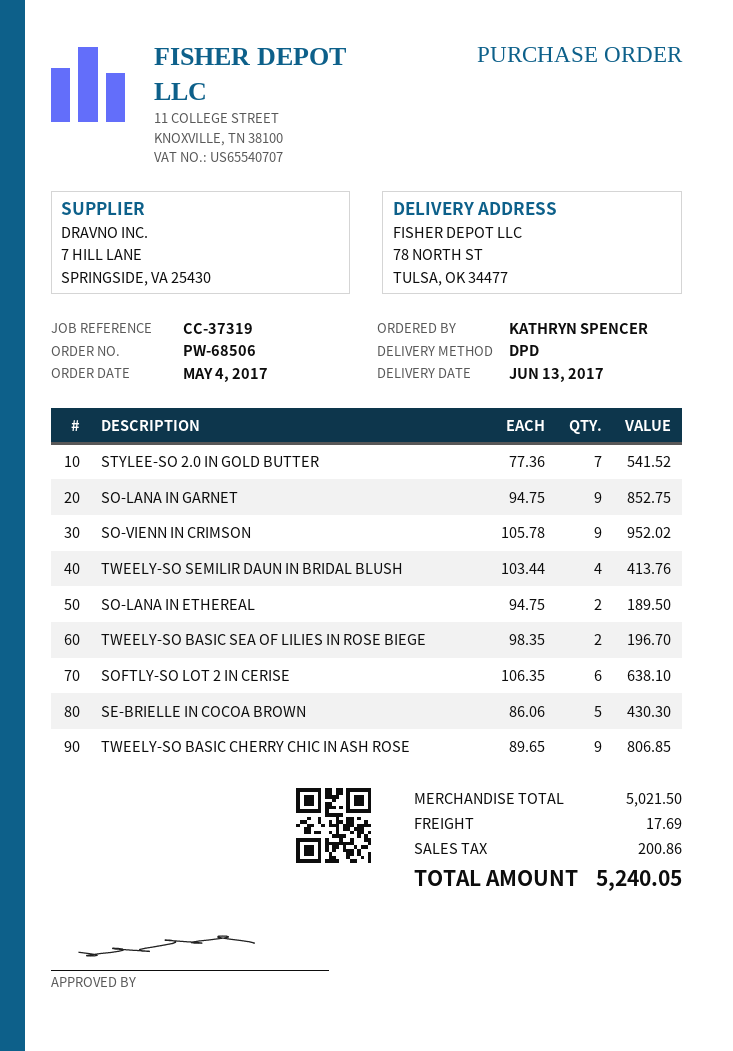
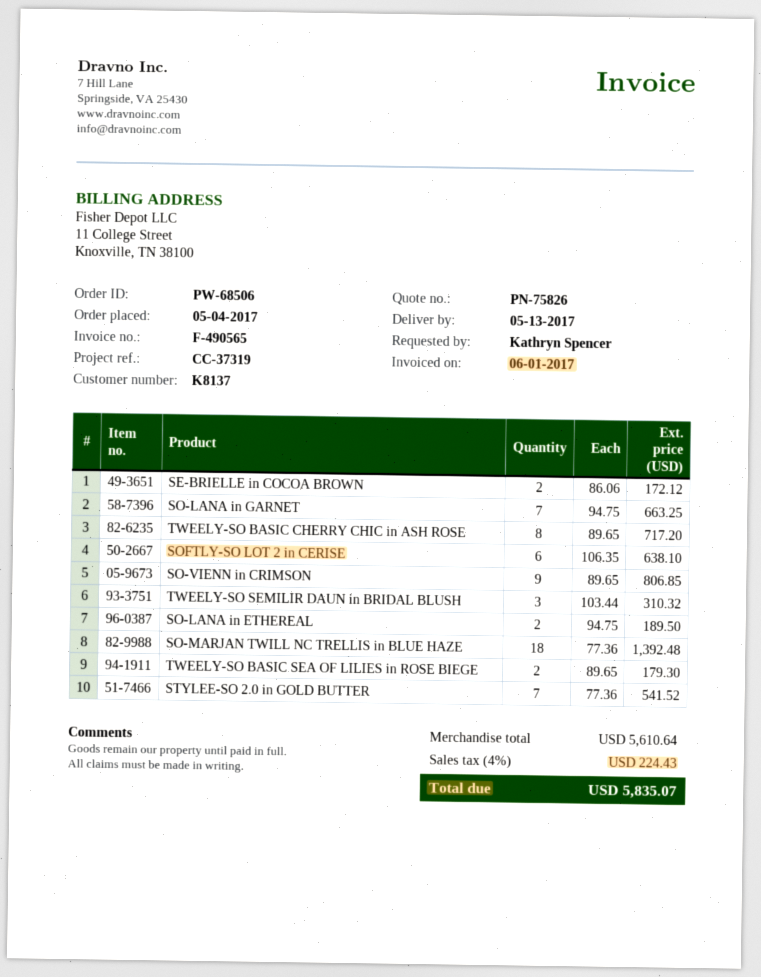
delivery date: 2017-06-13 -> 2017-05-13
SO-LANA IN GARNET: 9 x 94.75 = 852.75 -> 7 x 94.75 = 663.25
SO-VIENN IN CRIMSON: 9 x 105.78 = 952.02 -> 9 x 89.65 = 806.85
TWEELY-SO SEMILIR DAUN IN BRIDAL BLUSH: 4 x 103.44 = 413.76 -> 3 x 103.44 = 310.32
TWEELY-SO BASIC SEA OF LILIES IN ROSE BIEGE: 2 x 98.35 = 196.70 -> 2 x 89.65 = 179.30
SE-BRIELLE IN COCOA BROWN: 5 x 86.06 = 430.30 -> 2 x 86.06 = 172.12
TWEELY-SO BASIC CHERRY CHIC IN ASH ROSE: 9 x 89.65 = 806.85 -> 8 x 89.65 = 717.20
SO-MARJAN TWILL NC TRELLIS in BLUE HAZE: none -> 18 x 77.36 = 1392.48
subtotal: 5021.50 -> 5610.64
shipping: 17.69 -> none
tax: 200.86 -> 224.43
total: 5240.05 -> 5835.07

